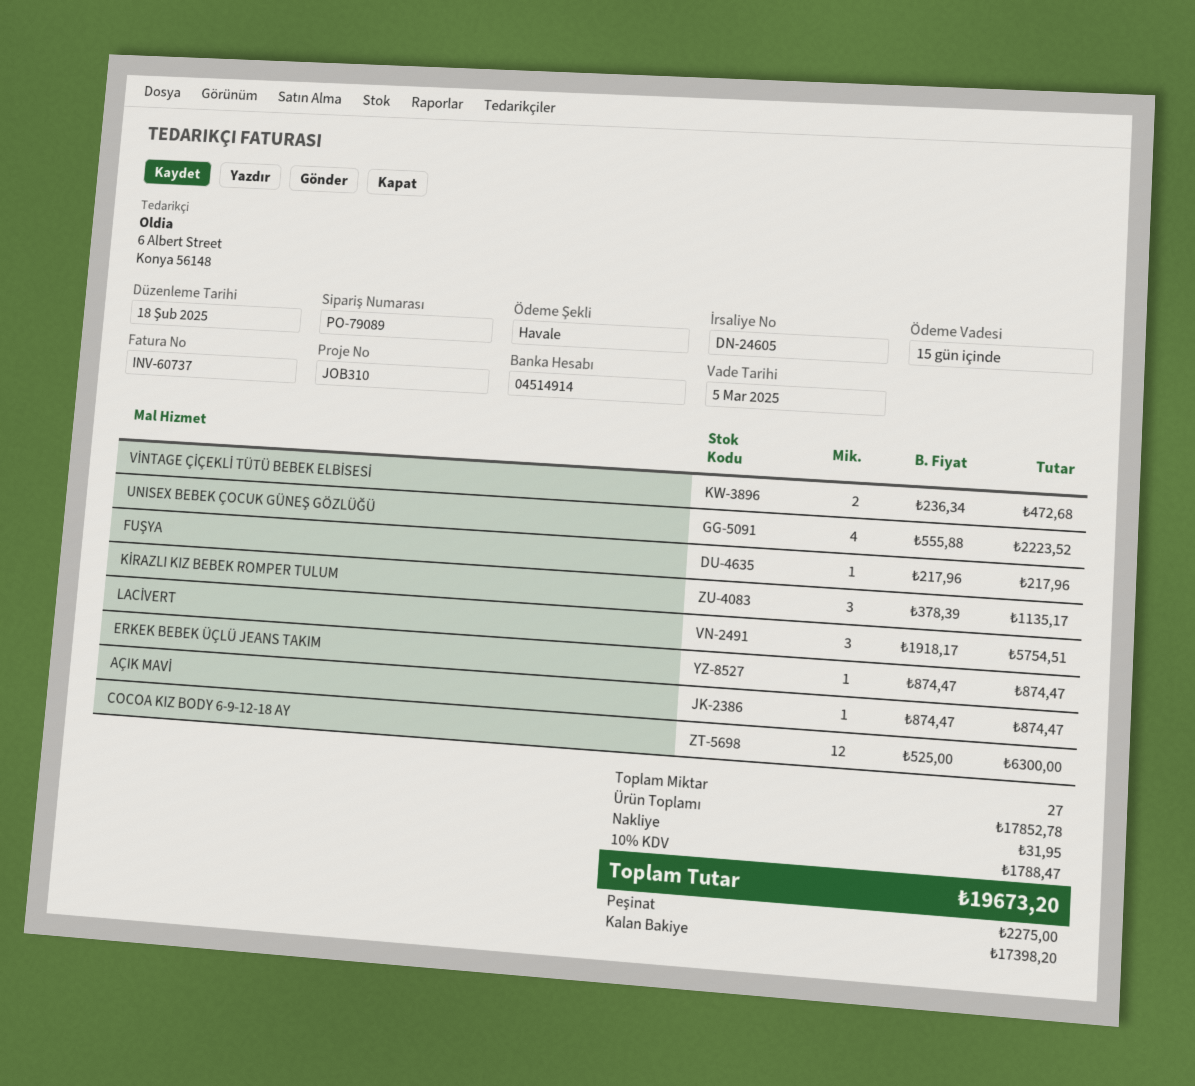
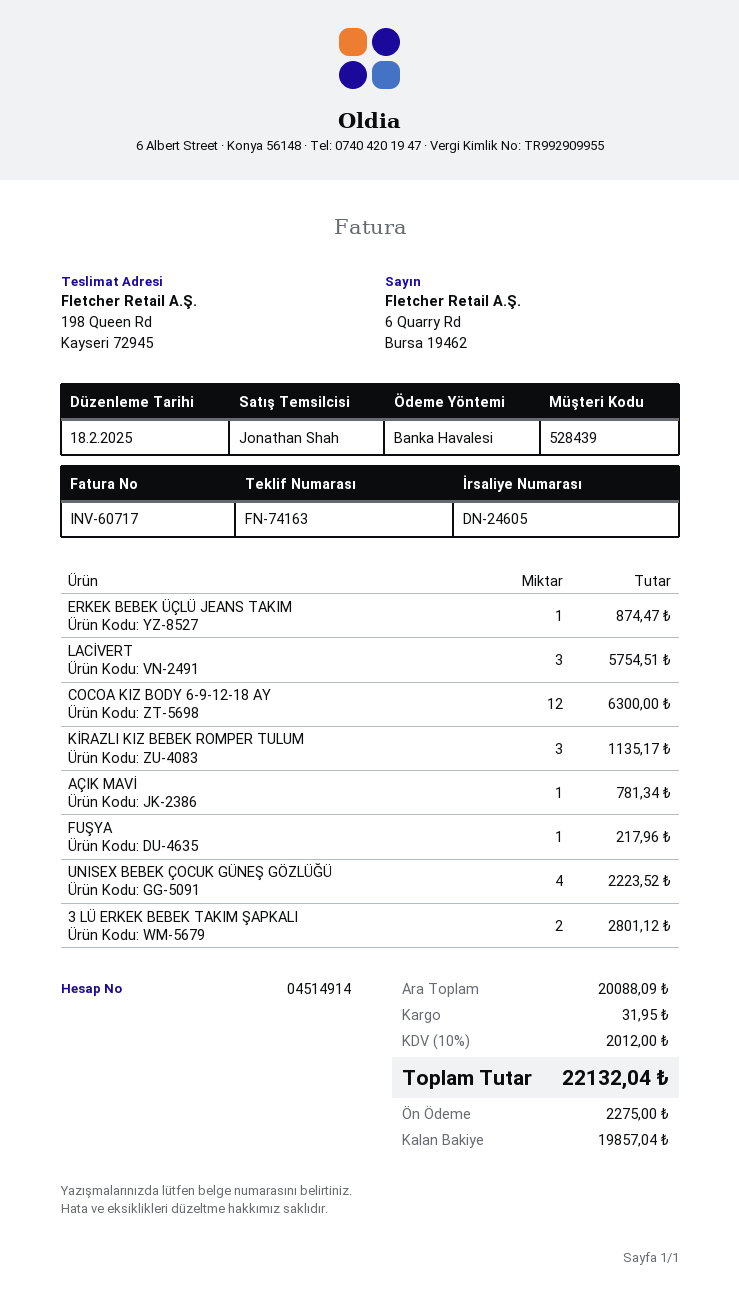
invoice number: INV-60737 -> INV-60717
VİNTAGE ÇİÇEKLİ TÜTÜ BEBEK ELBİSESİ: 2 for 472.68 -> none
AÇIK MAVİ: 1 for 874.47 -> 1 for 781.34
3 LÜ ERKEK BEBEK TAKIM ŞAPKALI: none -> 2 for 2801.12
subtotal: 17852.78 -> 20088.09
tax: 10% = 1788.47 -> 10% = 2012.00
total: 19673.20 -> 22132.04
balance: 17398.20 -> 19857.04

